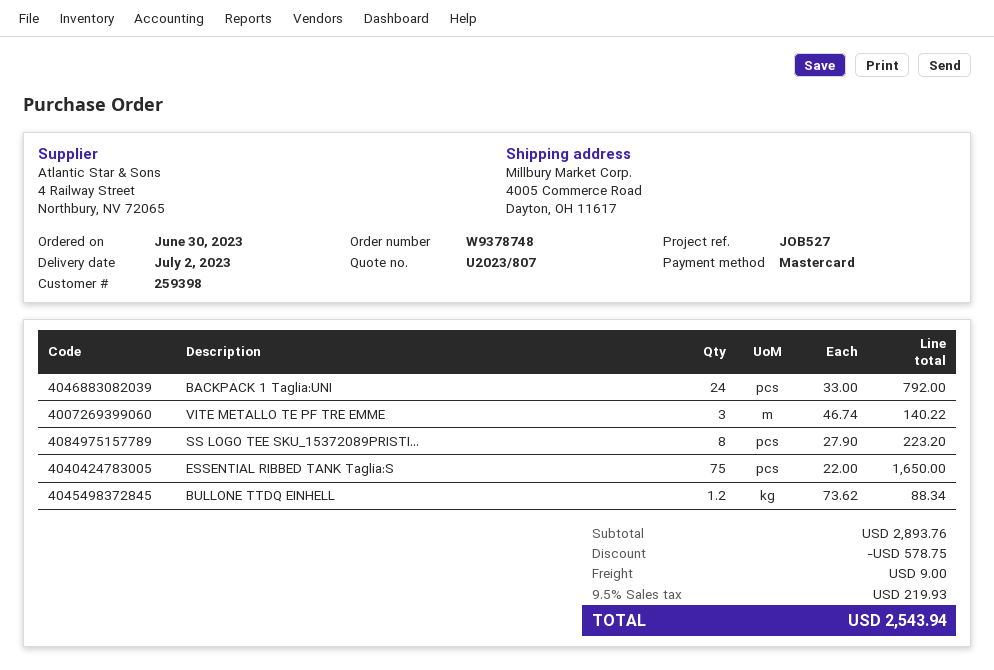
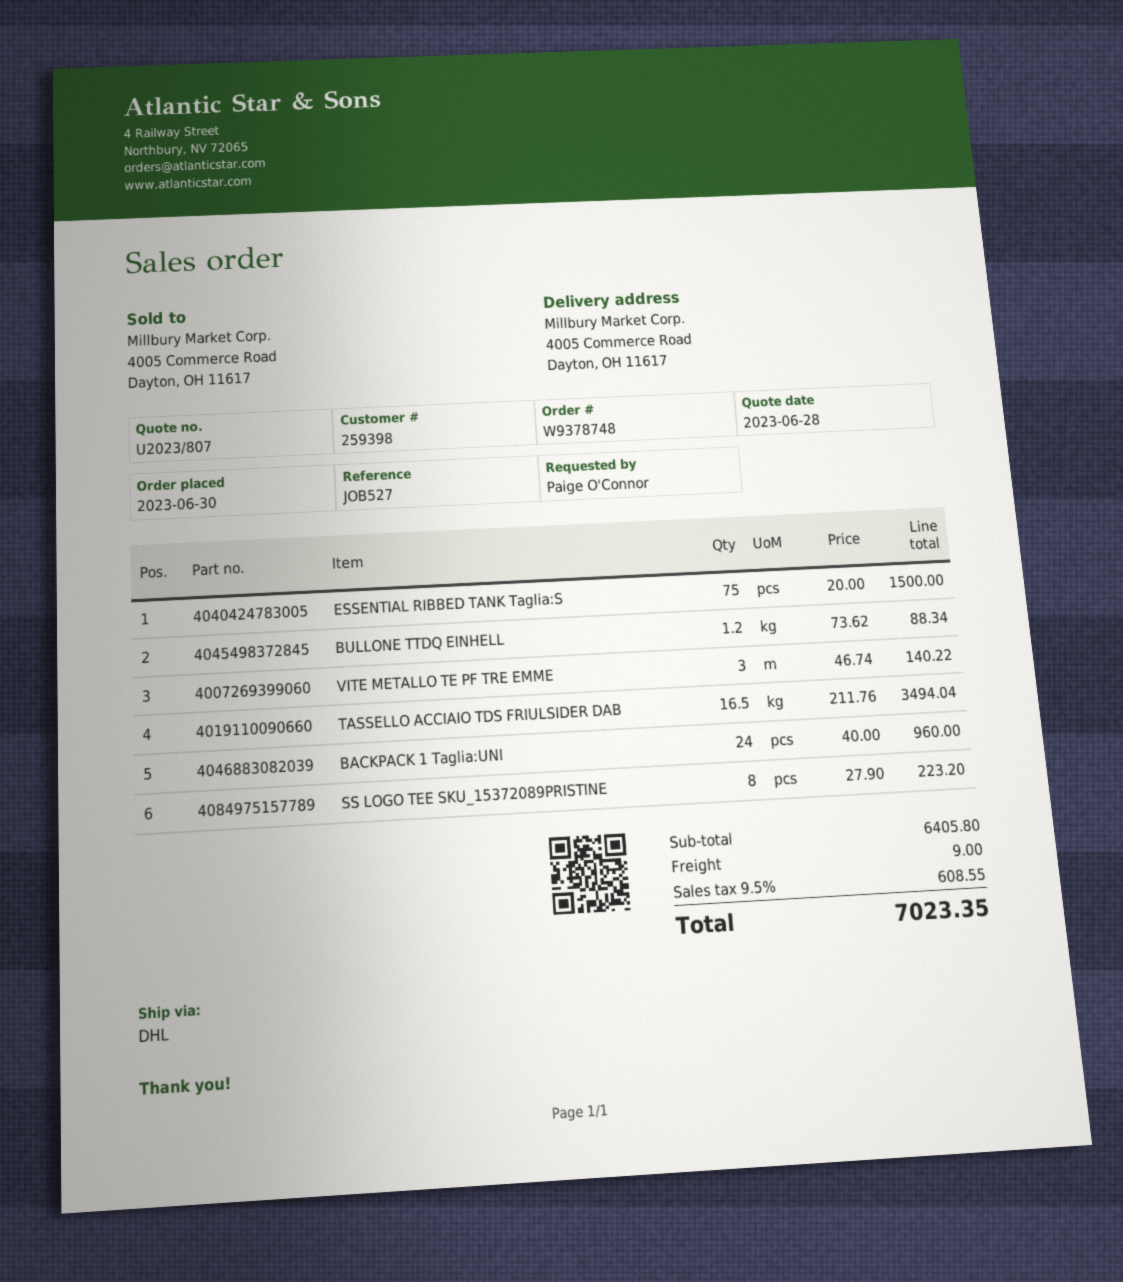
BACKPACK 1 Taglia:UNI: 24 x 33.00 = 792.00 -> 24 x 40.00 = 960.00
ESSENTIAL RIBBED TANK Taglia:S: 75 x 22.00 = 1650.00 -> 75 x 20.00 = 1500.00
TASSELLO ACCIAIO TDS FRIULSIDER DAB: none -> 16.5 x 211.76 = 3494.04
subtotal: 2893.76 -> 6405.80
discount: 578.75 -> none
tax: 9.5% = 219.93 -> 9.5% = 608.55
total: 2543.94 -> 7023.35

